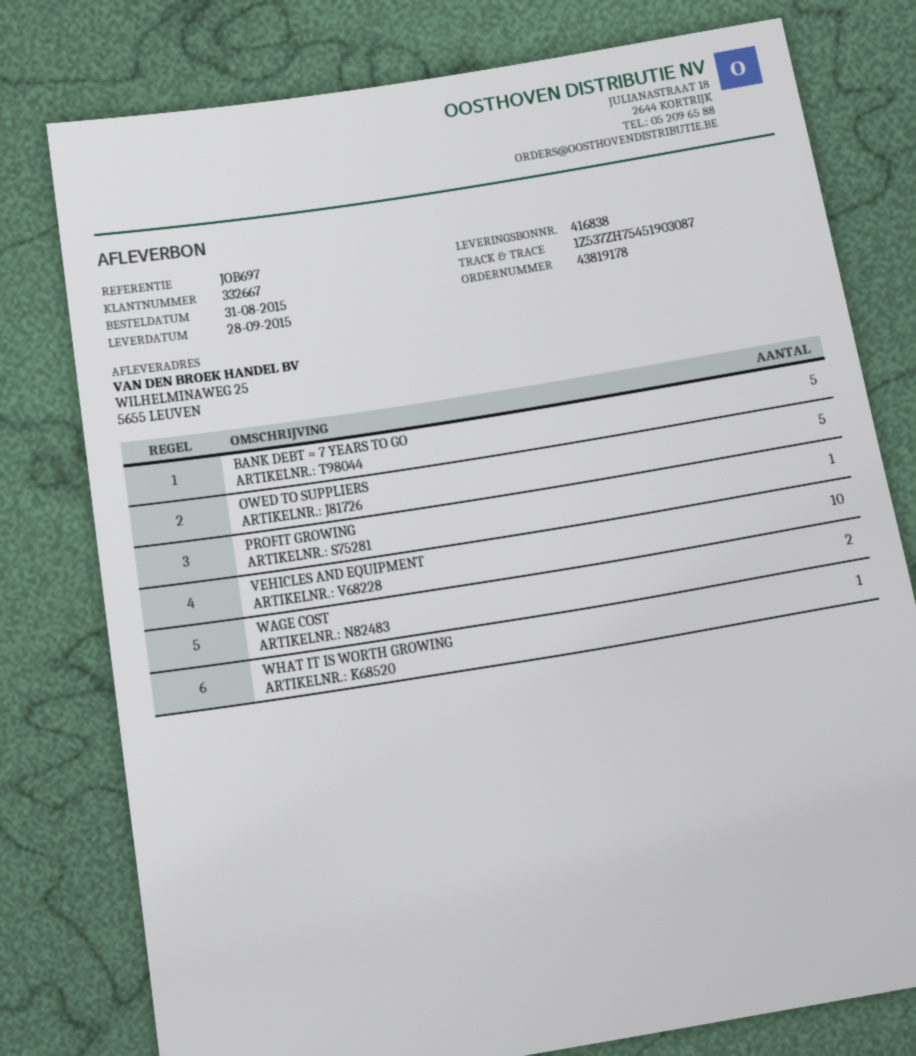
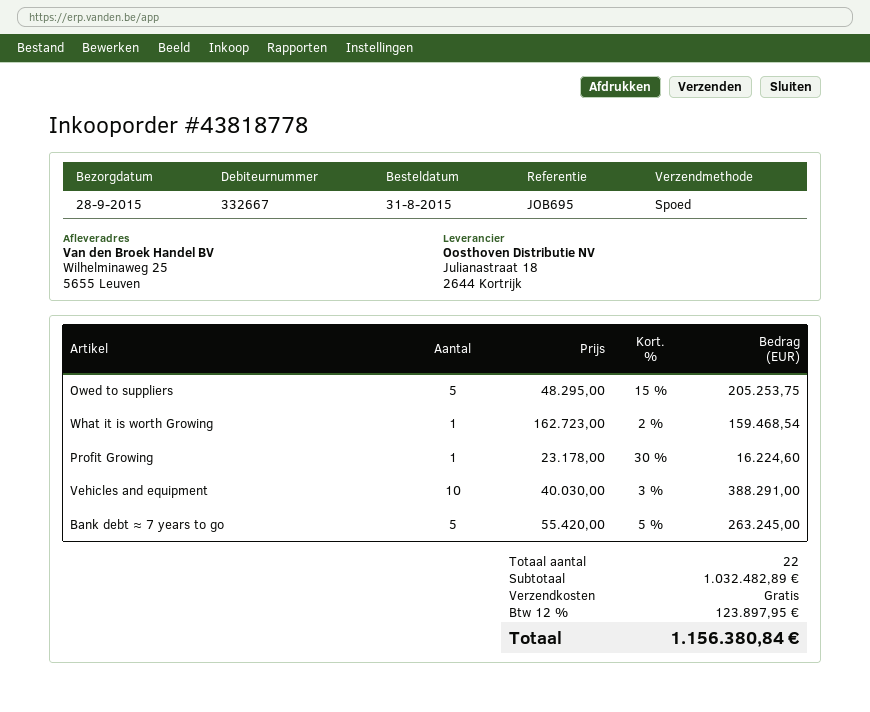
order number: 43819178 -> 43818778
reference: JOB697 -> JOB695
WAGE COST: 2 -> none

